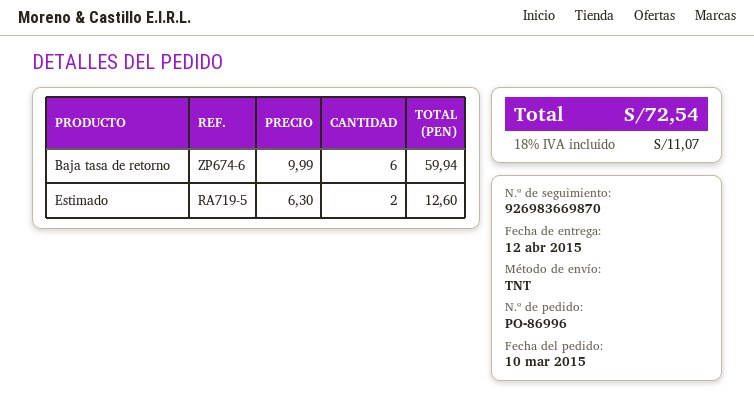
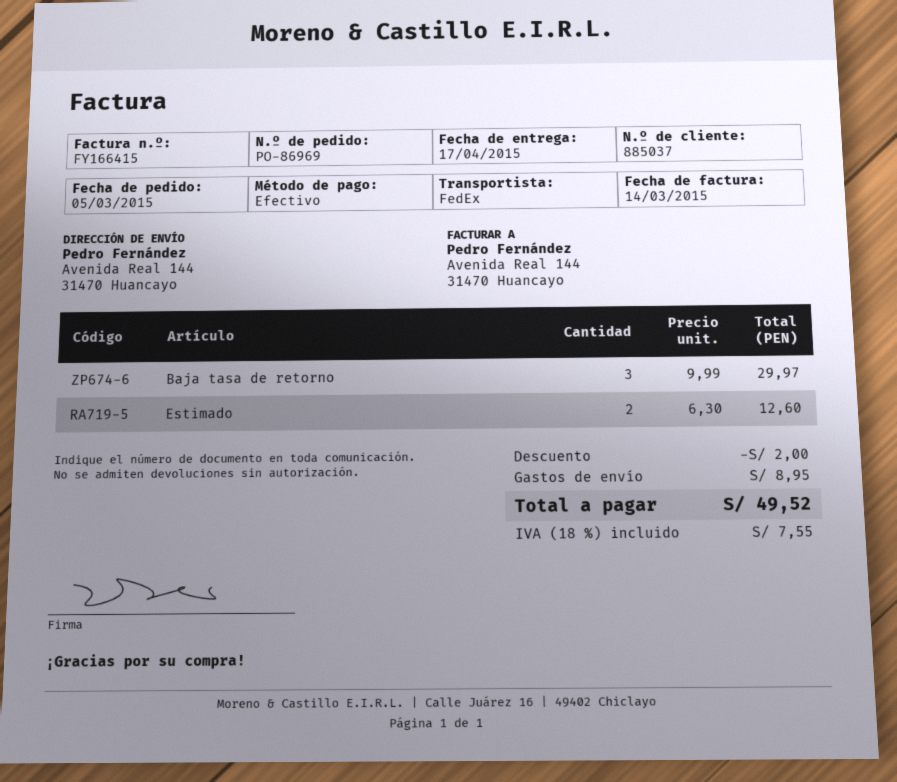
order number: PO-86996 -> PO-86969
order date: 2015-03-10 -> 2015-03-05
delivery date: 2015-04-12 -> 2015-04-17
shipping method: TNT -> FedEx
Baja tasa de retorno: 6 x 9.99 = 59.94 -> 3 x 9.99 = 29.97
discount: none -> 2.00
shipping: none -> 8.95
tax: 18% = 11.07 -> 18% = 7.55
total: 72.54 -> 49.52

